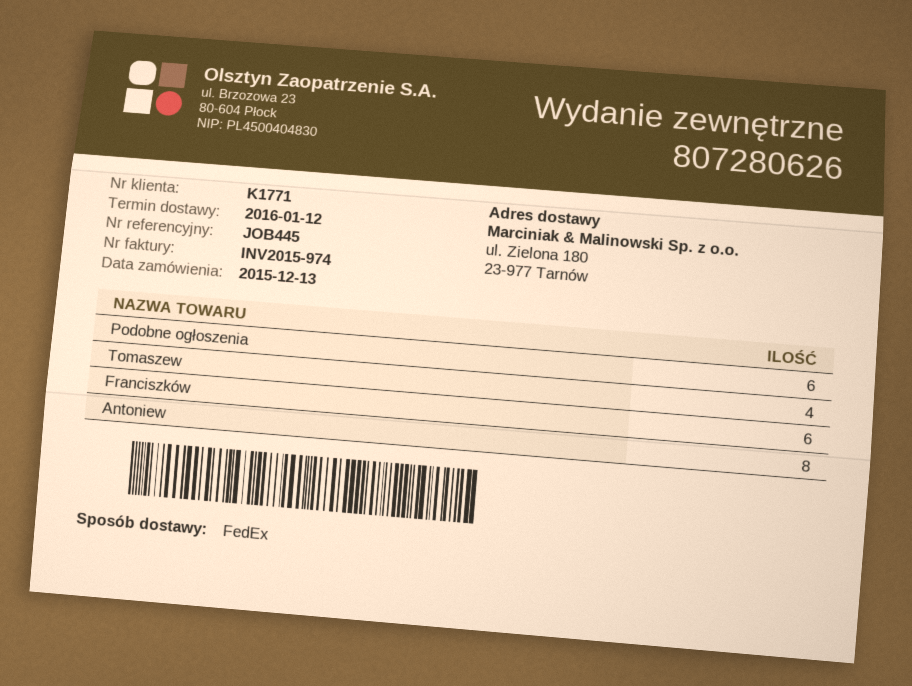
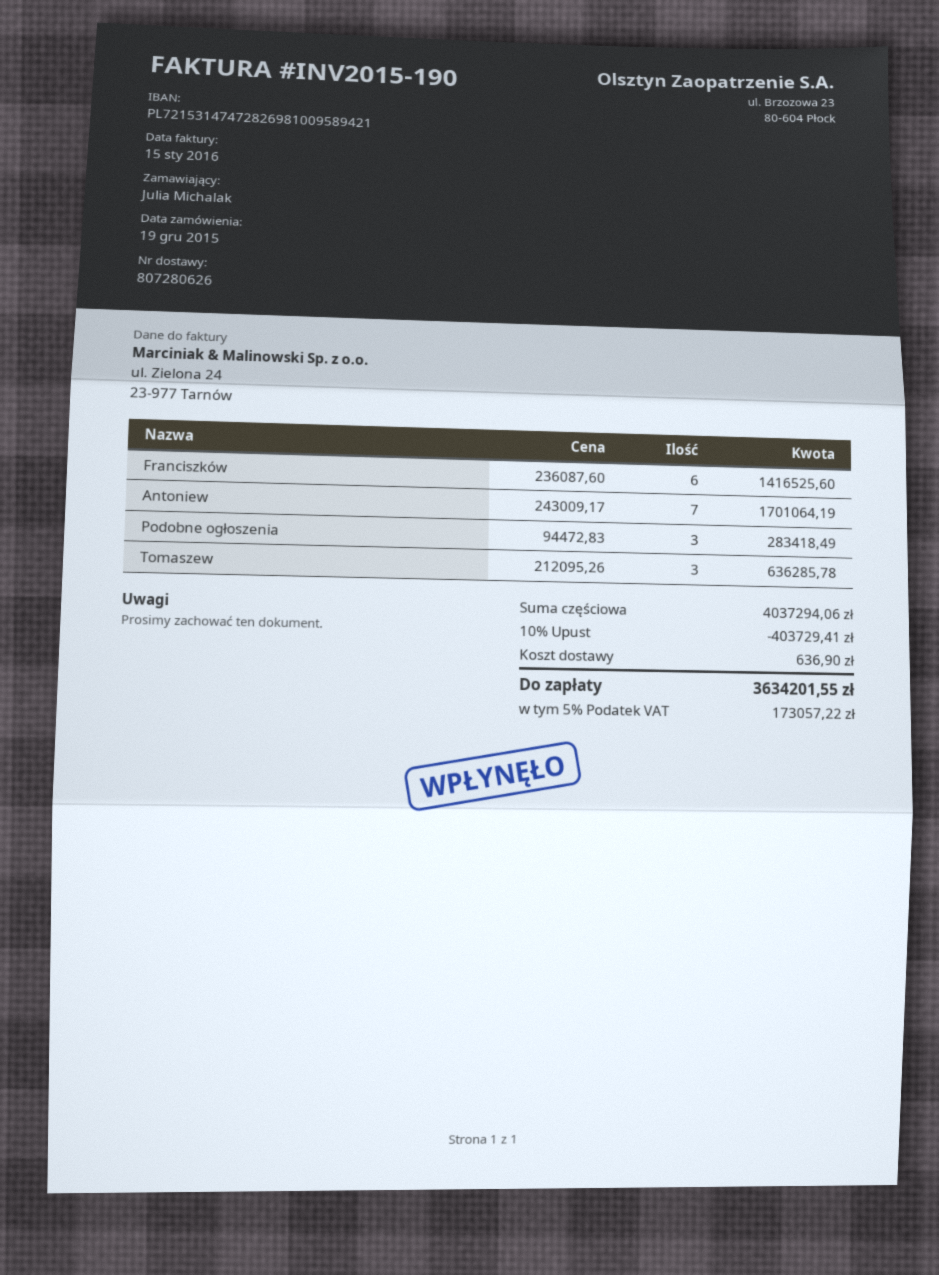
order date: 2015-12-13 -> 2015-12-19
invoice number: INV2015-974 -> INV2015-190
Podobne ogłoszenia: 6 -> 3
Tomaszew: 4 -> 3
Antoniew: 8 -> 7

